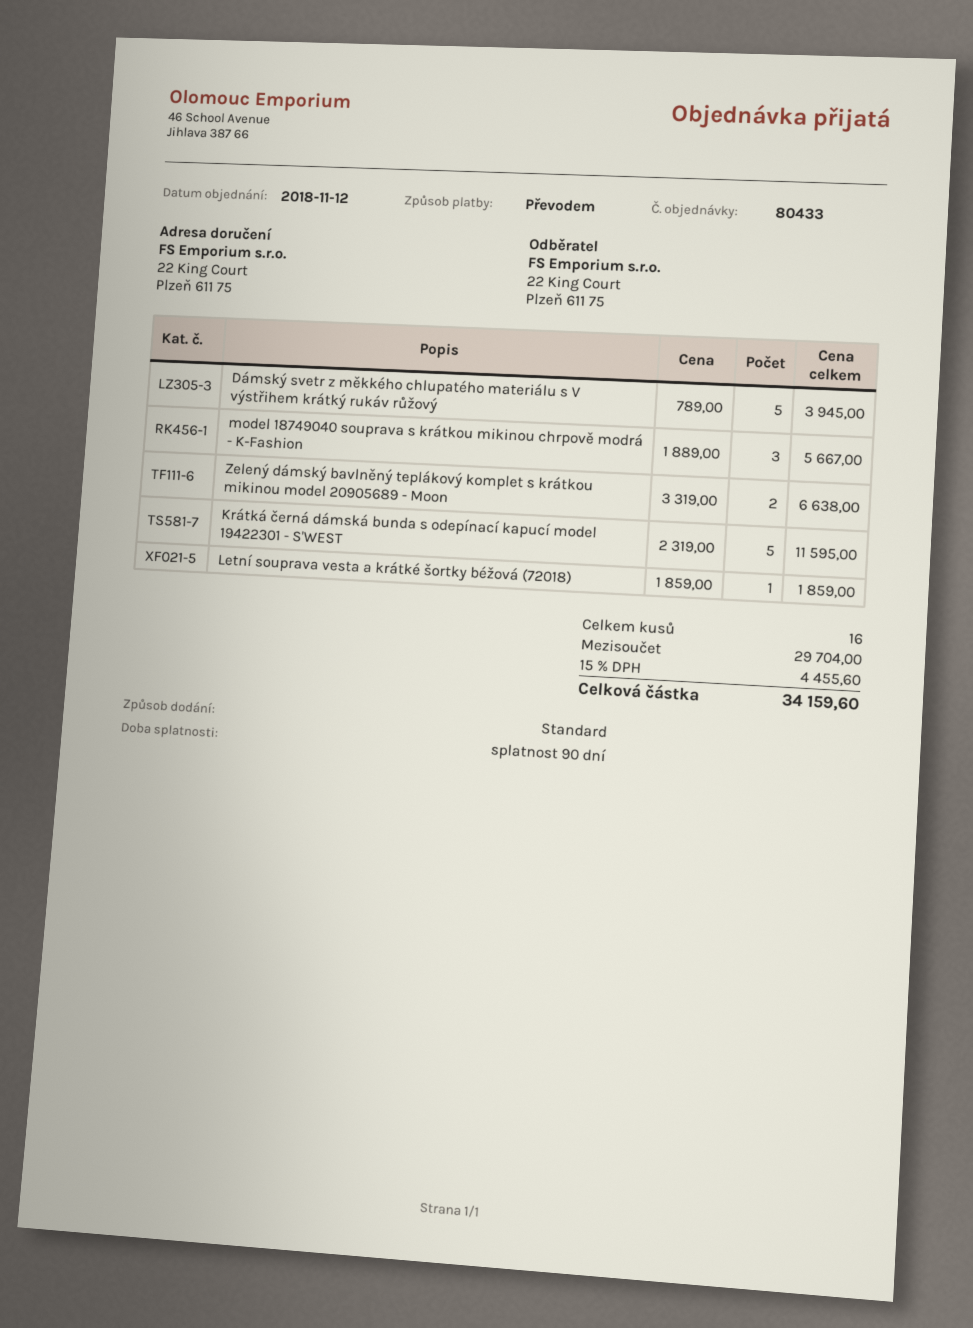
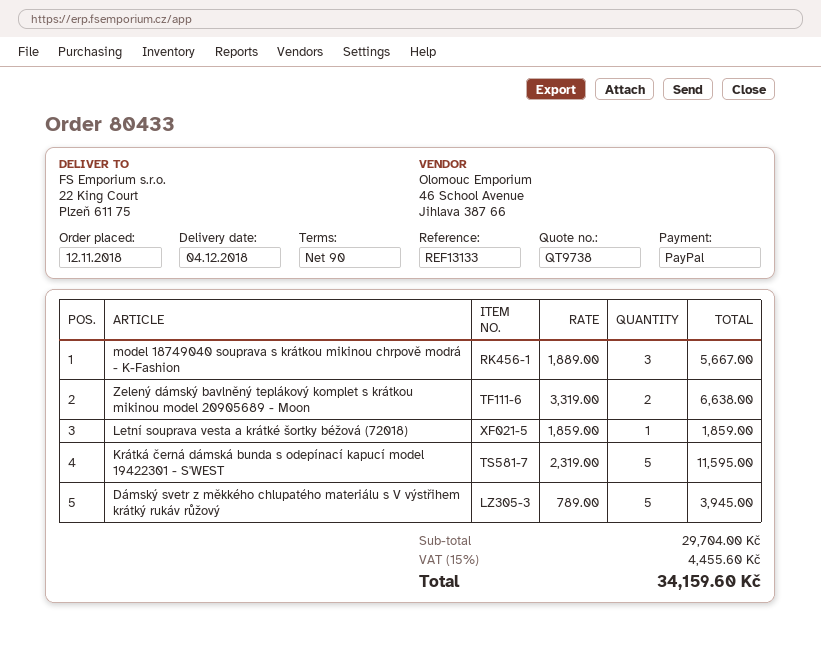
payment method: bank transfer -> PayPal

